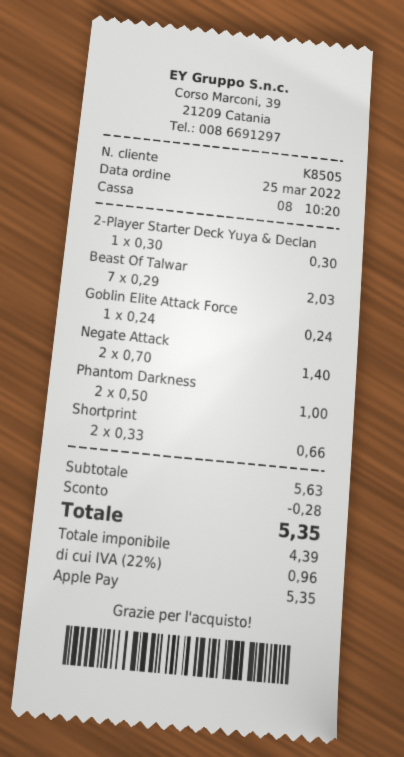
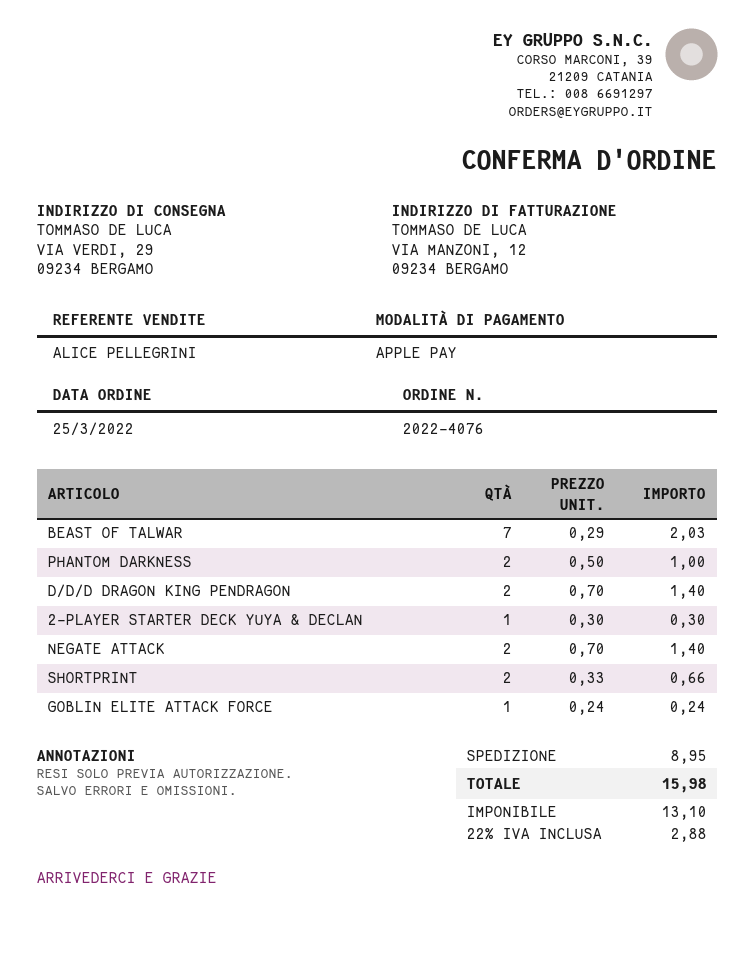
D/D/D DRAGON KING PENDRAGON: none -> 2 x 0.70 = 1.40
discount: 0.28 -> none
shipping: none -> 8.95
net: 4.39 -> 13.10
tax: 22% = 0.96 -> 22% = 2.88
total: 5.35 -> 15.98

